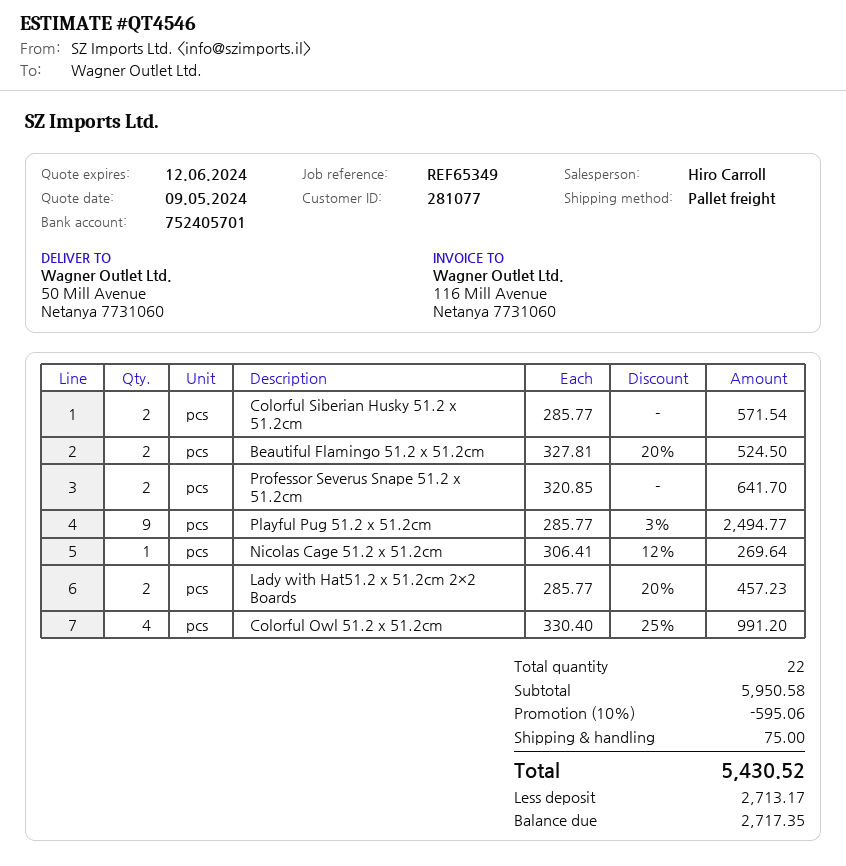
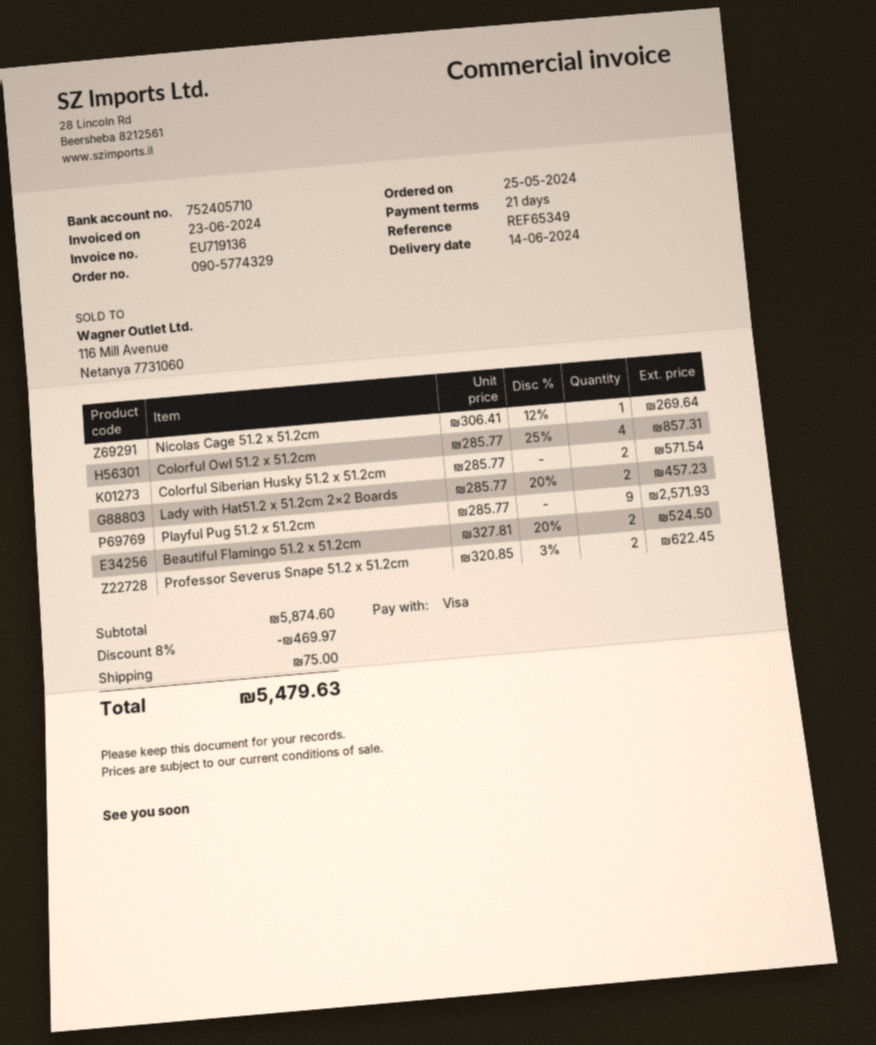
bank account: 752405701 -> 752405710
Professor Severus Snape 51.2 x 51.2cm: 2 x 320.85 = 641.70 -> 2 x 320.85 - 3% = 622.45
Playful Pug 51.2 x 51.2cm: 9 x 285.77 - 3% = 2494.77 -> 9 x 285.77 = 2571.93
Colorful Owl 51.2 x 51.2cm: 4 x 330.40 - 25% = 991.20 -> 4 x 285.77 - 25% = 857.31
subtotal: 5950.58 -> 5874.60
discount: 10% = 595.06 -> 8% = 469.97
total: 5430.52 -> 5479.63

